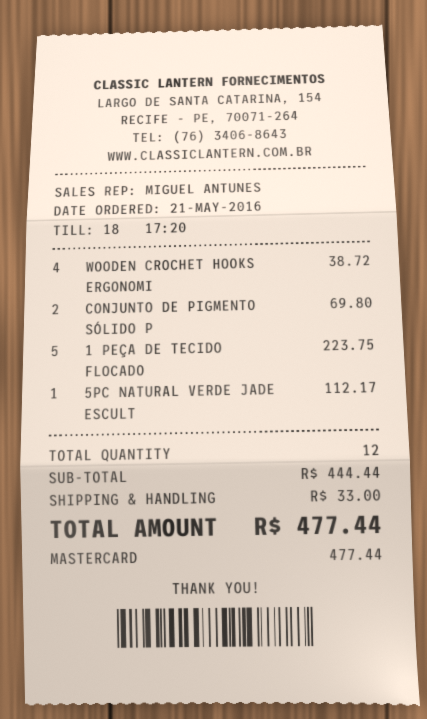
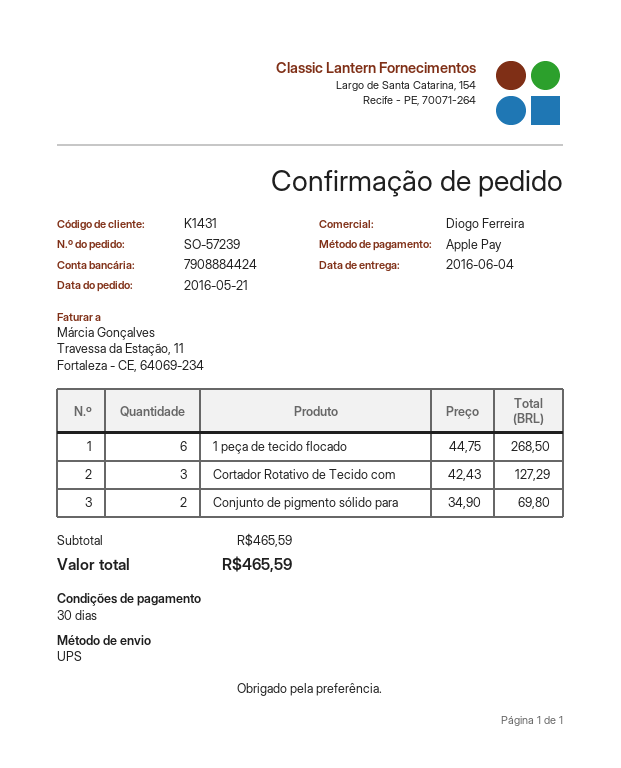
sales rep: MIGUEL ANTUNES -> Diogo Ferreira
payment method: Mastercard -> Apple Pay
WOODEN CROCHET HOOKS ERGONOMI: 4 for 38.72 -> none
1 PEÇA DE TECIDO FLOCADO: 5 for 223.75 -> 6 for 268.50
5PC NATURAL VERDE JADE ESCULT: 1 for 112.17 -> none
Cortador Rotativo de Tecido com: none -> 3 for 127.29
subtotal: 444.44 -> 465.59
shipping: 33.00 -> none
total: 477.44 -> 465.59

